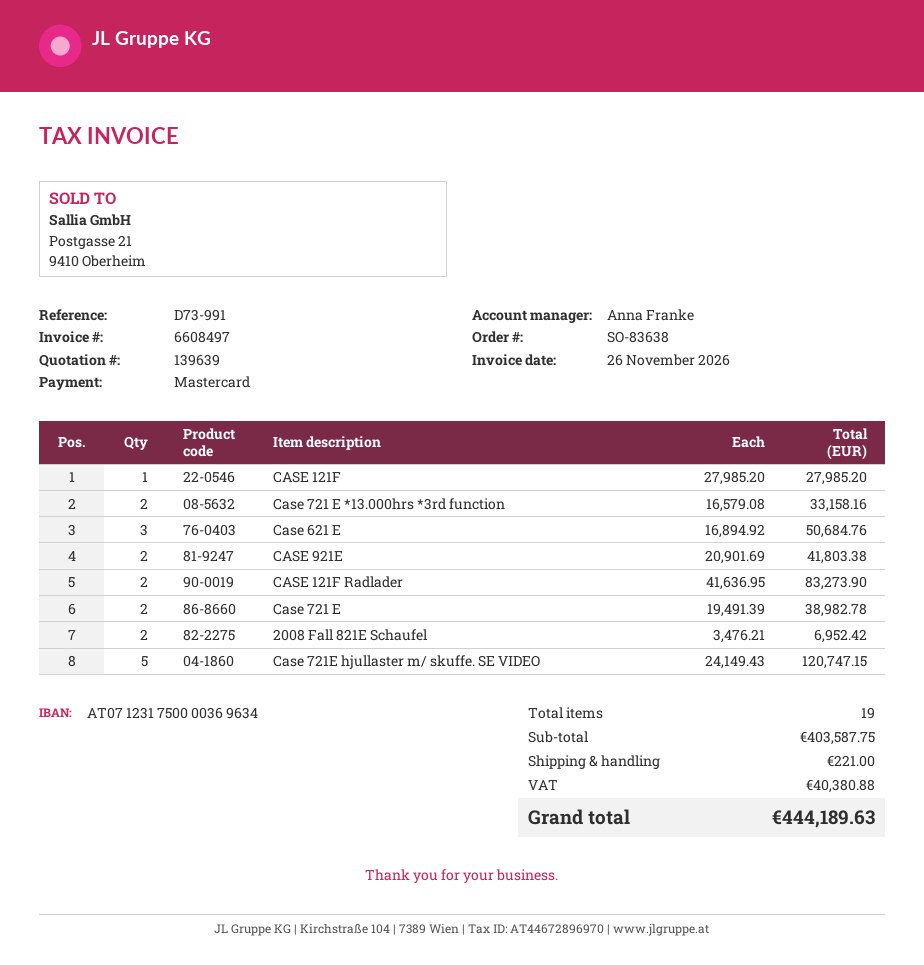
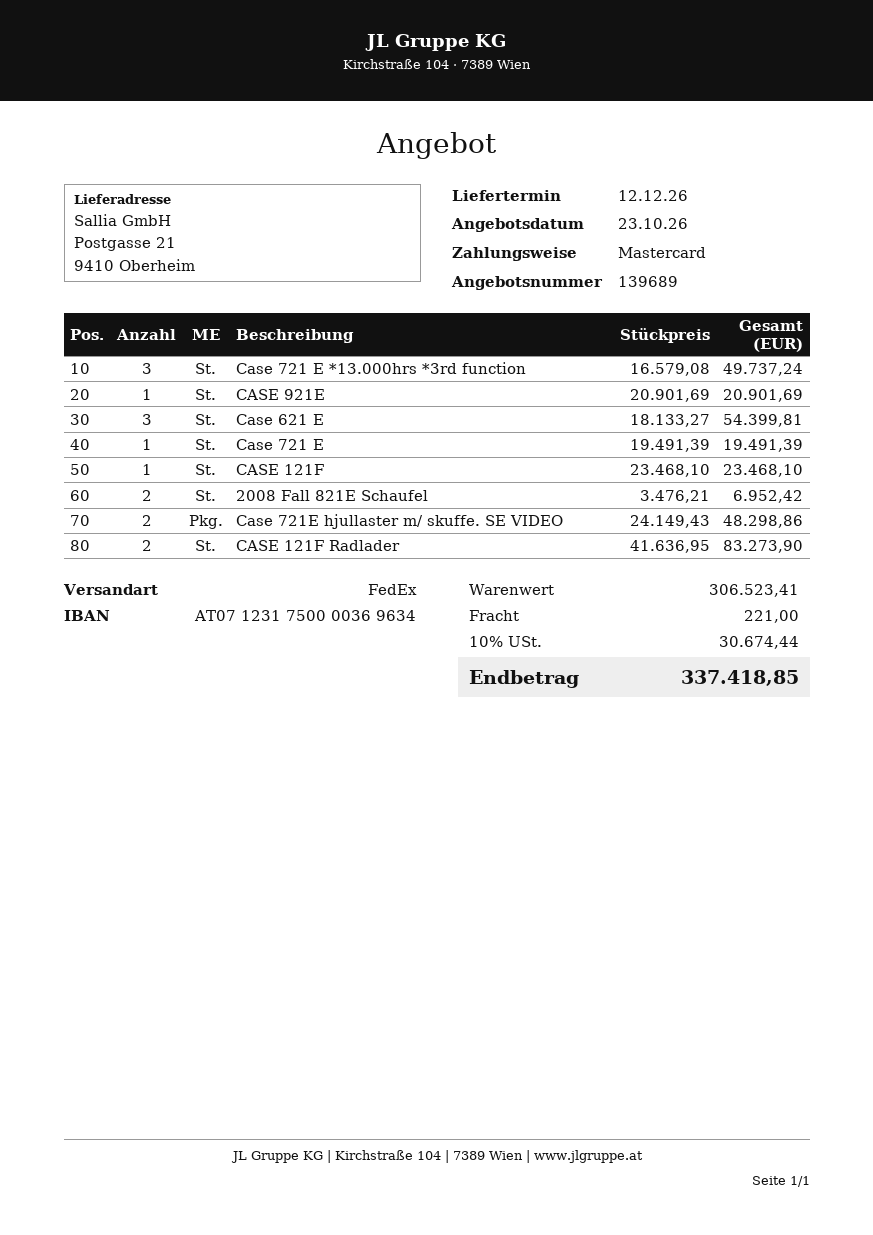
quote number: 139639 -> 139689
CASE 121F: 1 x 27985.20 = 27985.20 -> 1 x 23468.10 = 23468.10
Case 721 E *13.000hrs *3rd function: 2 x 16579.08 = 33158.16 -> 3 x 16579.08 = 49737.24
Case 621 E: 3 x 16894.92 = 50684.76 -> 3 x 18133.27 = 54399.81
CASE 921E: 2 x 20901.69 = 41803.38 -> 1 x 20901.69 = 20901.69
Case 721 E: 2 x 19491.39 = 38982.78 -> 1 x 19491.39 = 19491.39
Case 721E hjullaster m/ skuffe. SE VIDEO: 5 x 24149.43 = 120747.15 -> 2 x 24149.43 = 48298.86
subtotal: 403587.75 -> 306523.41
tax: 40380.88 -> 30674.44
total: 444189.63 -> 337418.85

